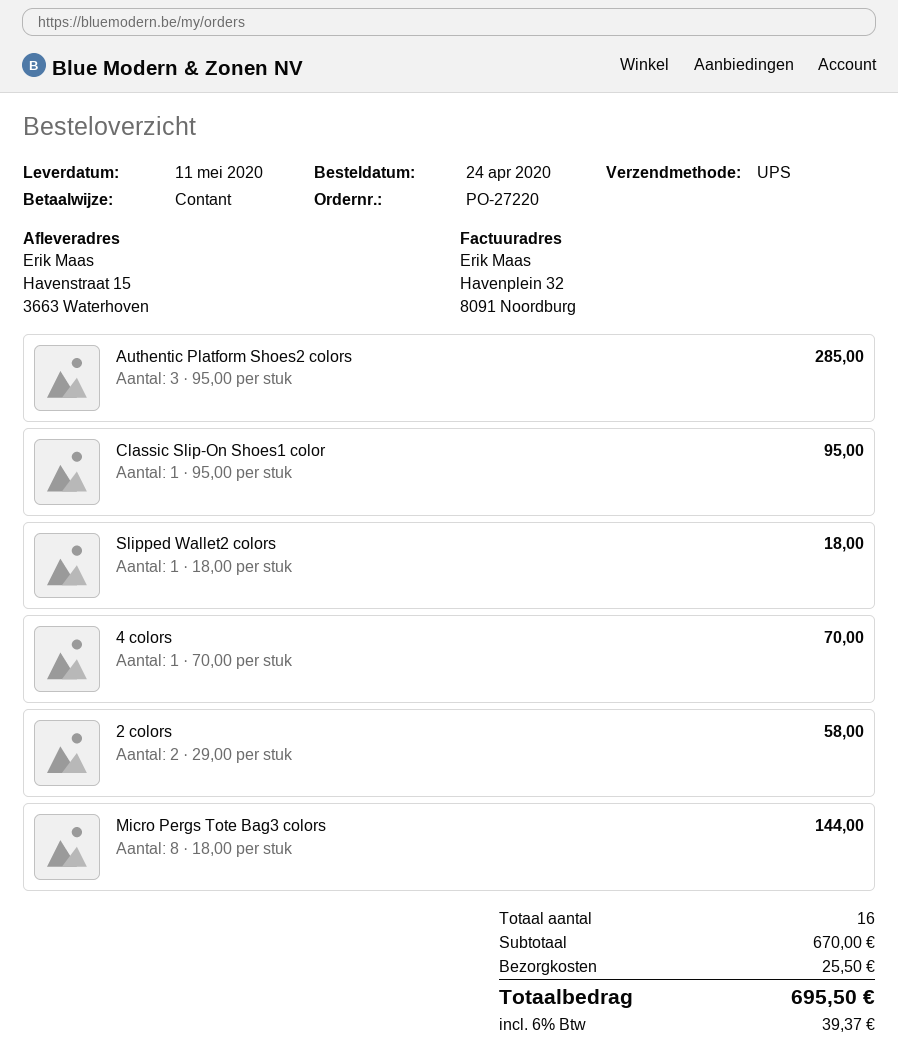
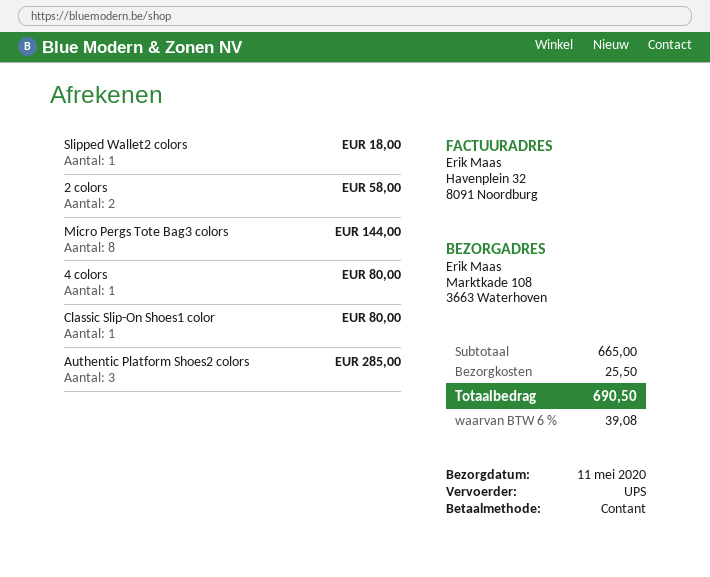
ship to: Havenstraat 15, 3663 Waterhoven -> Marktkade 108, 3663 Waterhoven
Classic Slip-On Shoes1 color: 1 for 95.00 -> 1 for 80.00
4 colors: 1 for 70.00 -> 1 for 80.00
subtotal: 670.00 -> 665.00
tax: 6% = 39.37 -> 6% = 39.08
total: 695.50 -> 690.50

